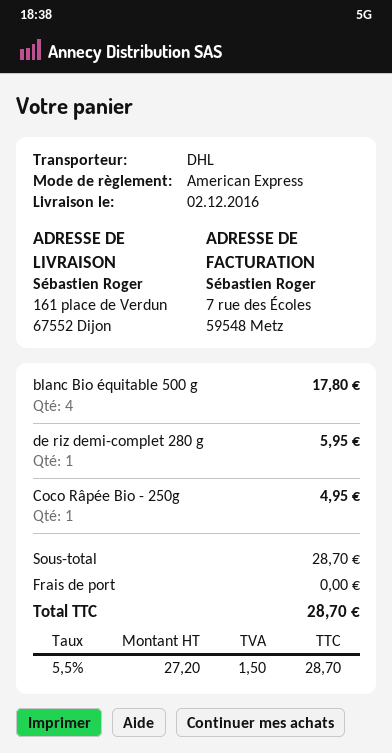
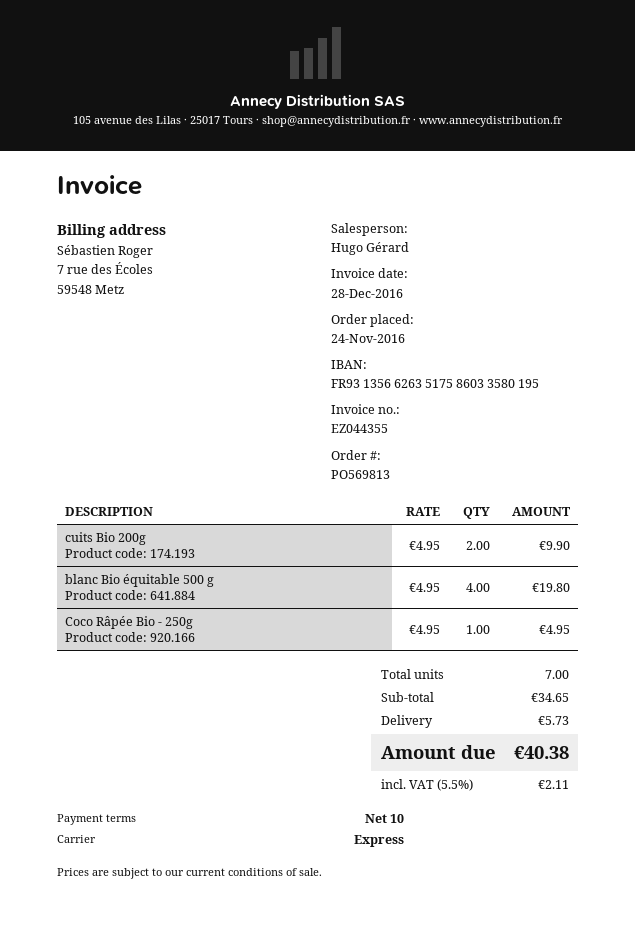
shipping method: DHL -> express
blanc Bio équitable 500 g: 4 for 17.80 -> 4 for 19.80
de riz demi-complet 280 g: 1 for 5.95 -> none
cuits Bio 200g: none -> 2 for 9.90
subtotal: 28.70 -> 34.65
shipping: 0.00 -> 5.73
tax: 5.5% = 1.50 -> 5.5% = 2.11
total: 28.70 -> 40.38

